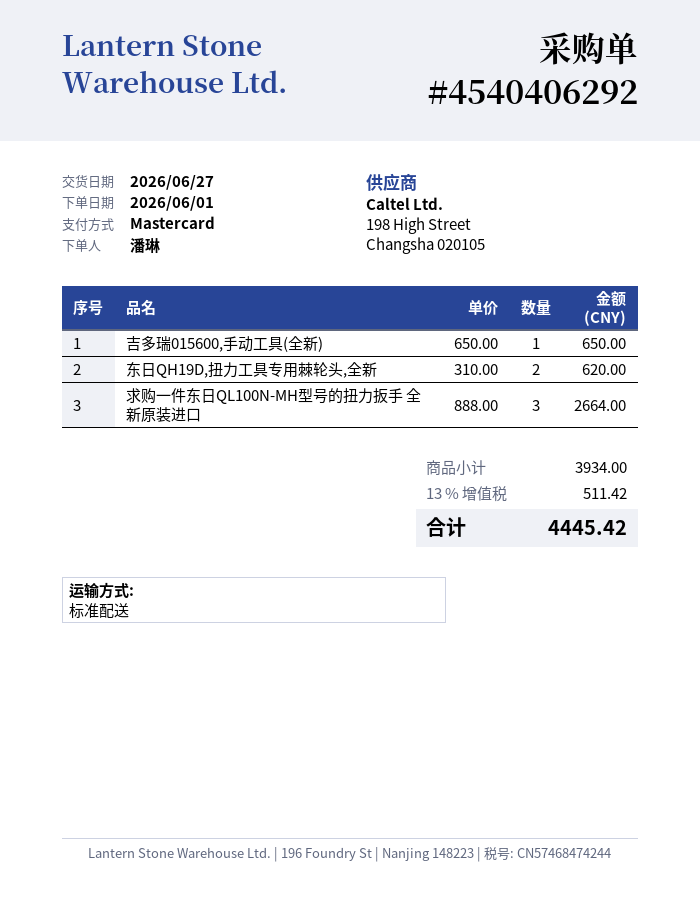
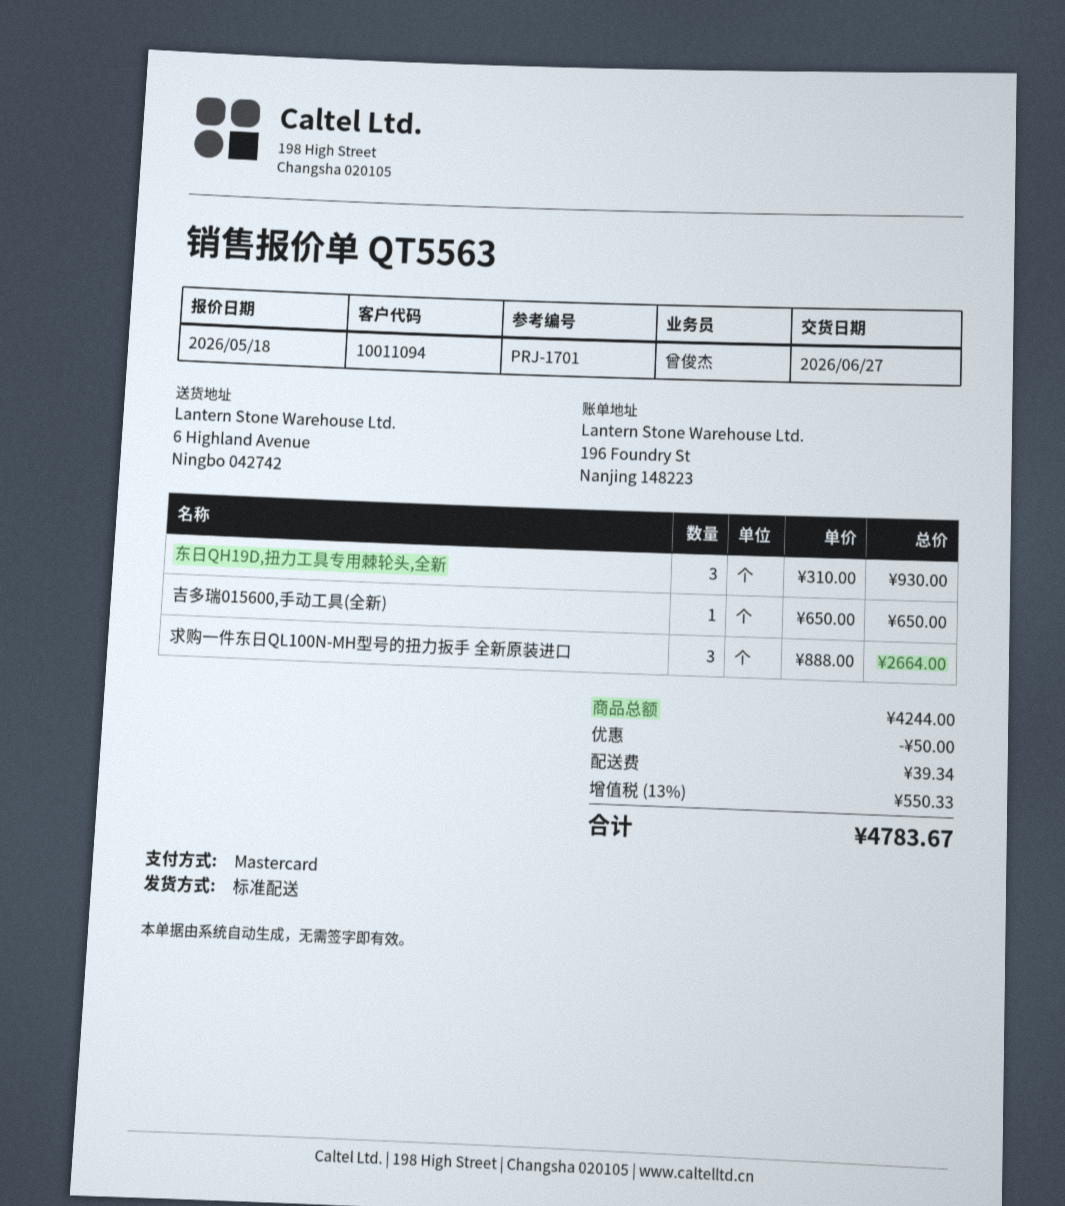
东日QH19D,扭力工具专用棘轮头,全新: 2 x 310.00 = 620.00 -> 3 x 310.00 = 930.00
subtotal: 3934.00 -> 4244.00
discount: none -> 50.00
shipping: none -> 39.34
tax: 13% = 511.42 -> 13% = 550.33
total: 4445.42 -> 4783.67

